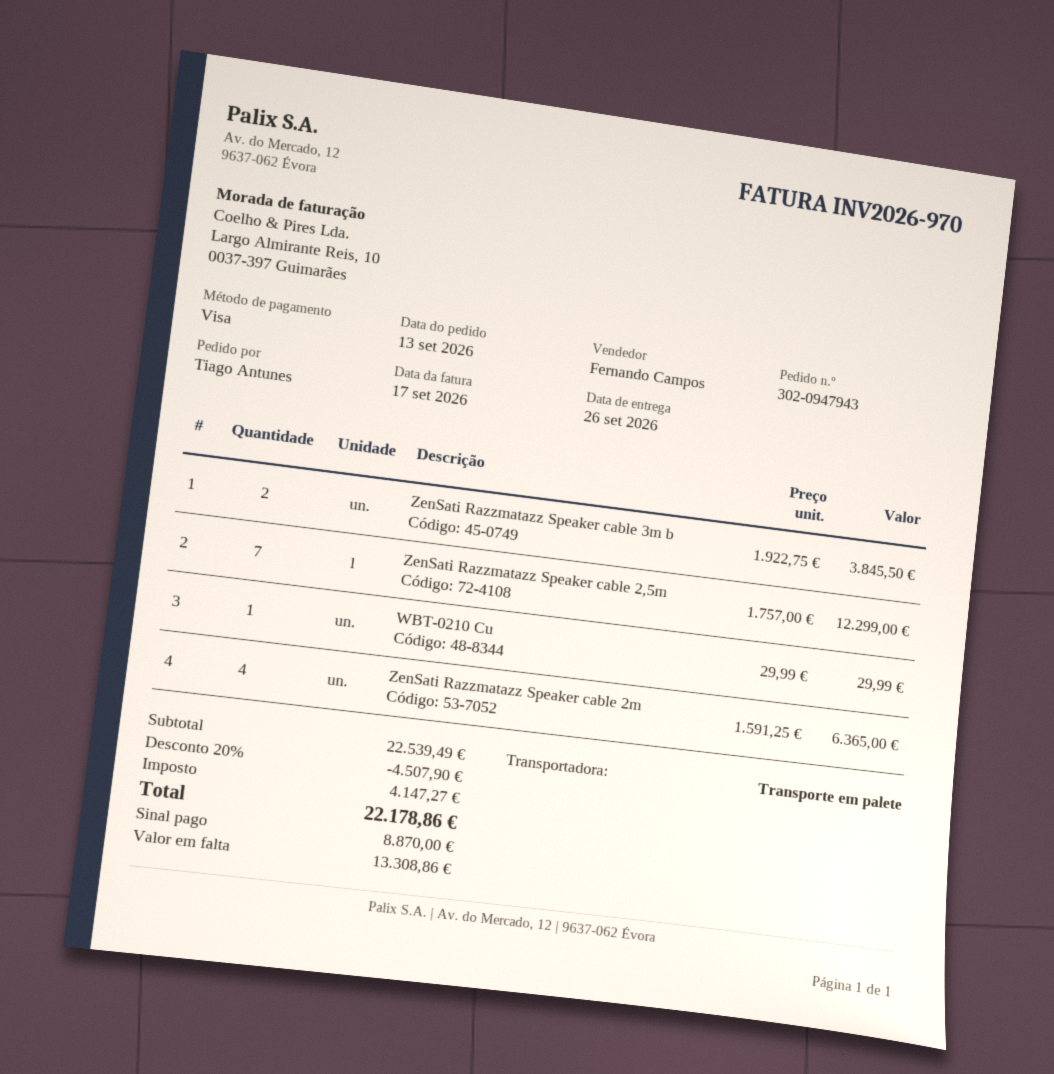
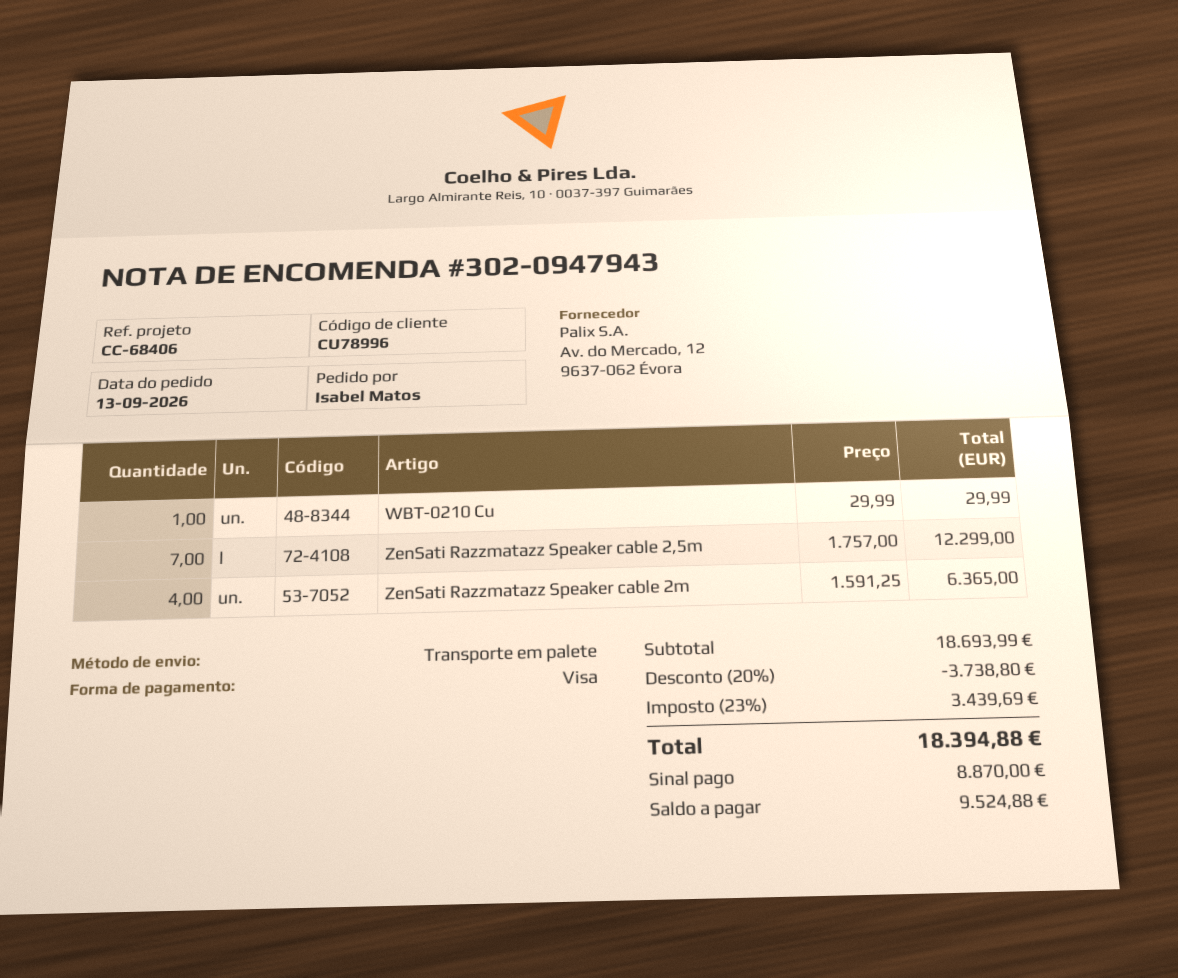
ordered by: Tiago Antunes -> Isabel Matos
ZenSati Razzmatazz Speaker cable 3m b: 2 x 1922.75 = 3845.50 -> none
subtotal: 22539.49 -> 18693.99
discount: 20% = 4507.90 -> 20% = 3738.80
tax: 4147.27 -> 3439.69
total: 22178.86 -> 18394.88
balance: 13308.86 -> 9524.88

